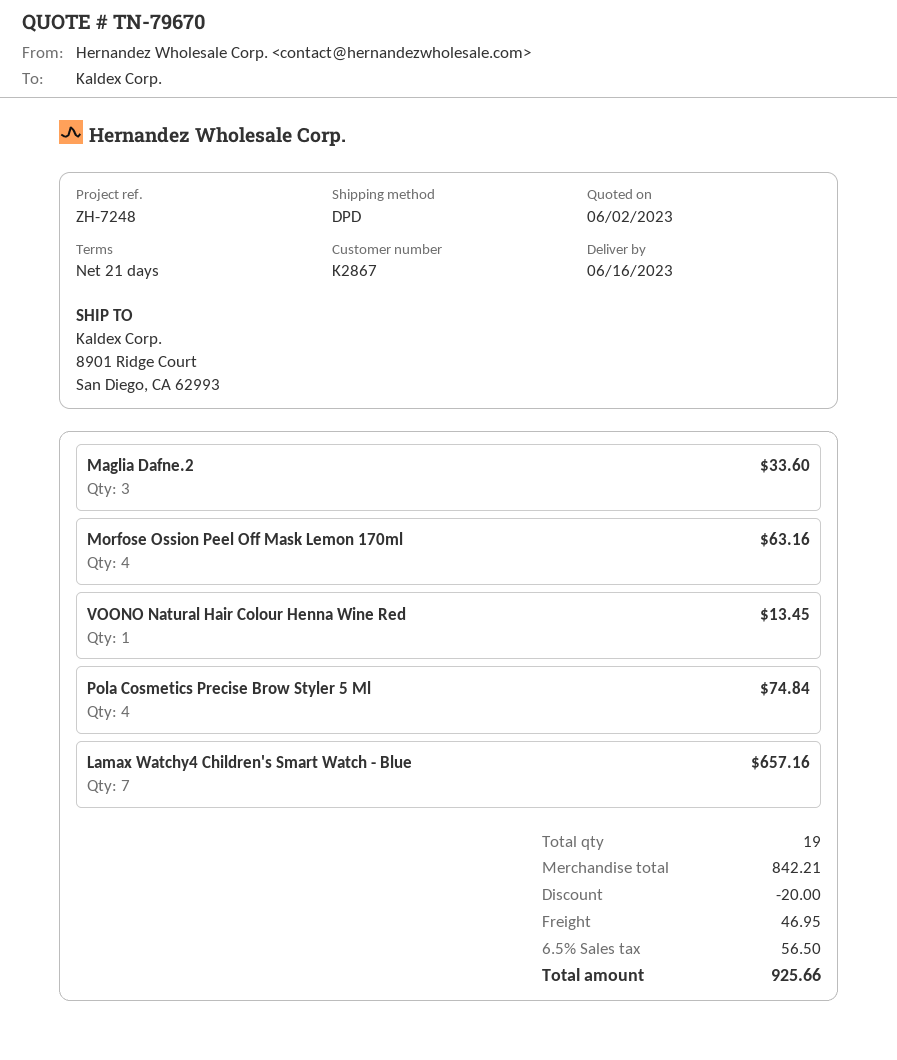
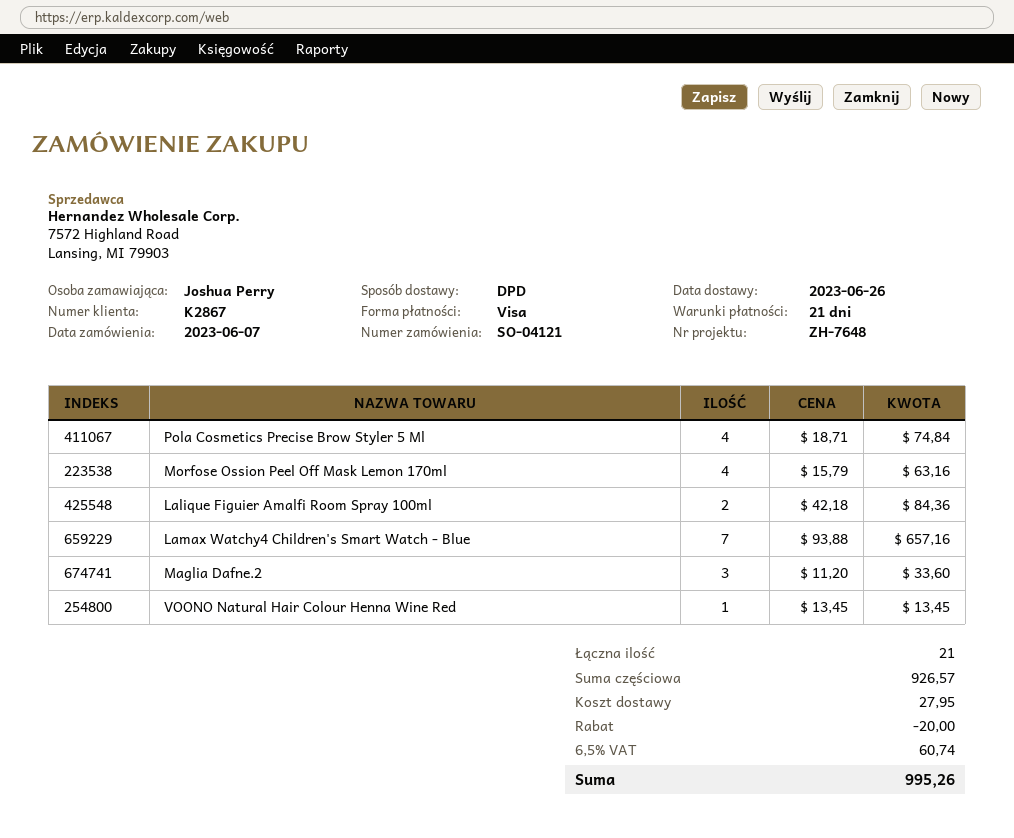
delivery date: 2023-06-16 -> 2023-06-26
reference: ZH-7248 -> ZH-7648
Lalique Figuier Amalfi Room Spray 100ml: none -> 2 for 84.36
total quantity: 19 -> 21
subtotal: 842.21 -> 926.57
shipping: 46.95 -> 27.95
tax: 6.5% = 56.50 -> 6.5% = 60.74
total: 925.66 -> 995.26

